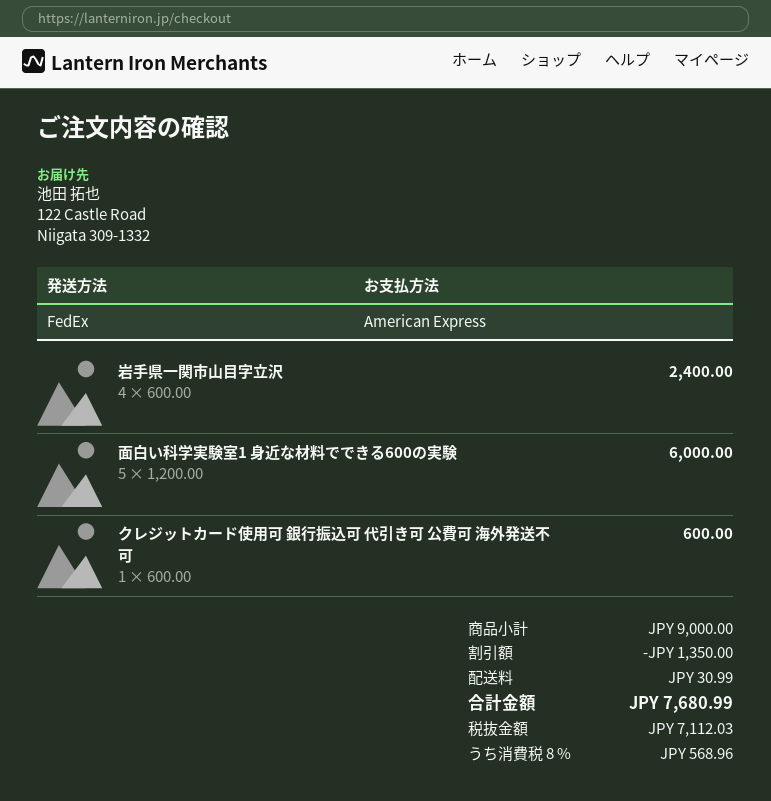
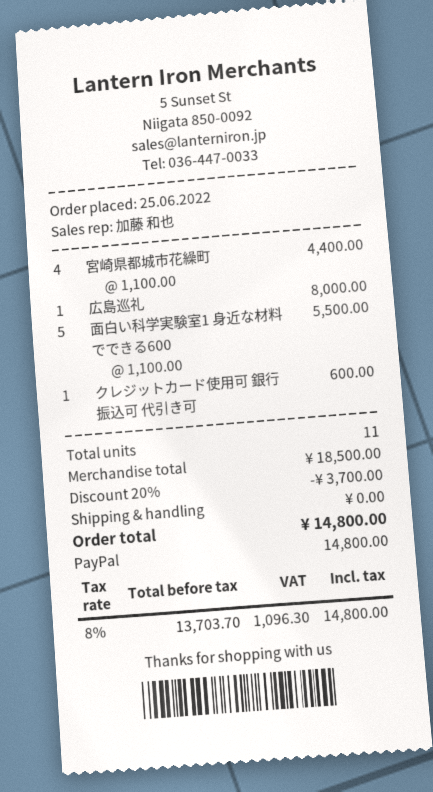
payment method: American Express -> PayPal
岩手県一関市山目字立沢: 4 x 600.00 = 2400.00 -> none
面白い科学実験室1 身近な材料でできる600の実験: 5 x 1200.00 = 6000.00 -> 5 x 1100.00 = 5500.00
宮崎県都城市花繰町: none -> 4 x 1100.00 = 4400.00
広島巡礼: none -> 1 x 8000.00 = 8000.00
subtotal: 9000.00 -> 18500.00
discount: 1350.00 -> 3700.00
shipping: 30.99 -> 0.00
net: 7112.03 -> 13703.70
tax: 8% = 568.96 -> 8% = 1096.30
total: 7680.99 -> 14800.00

